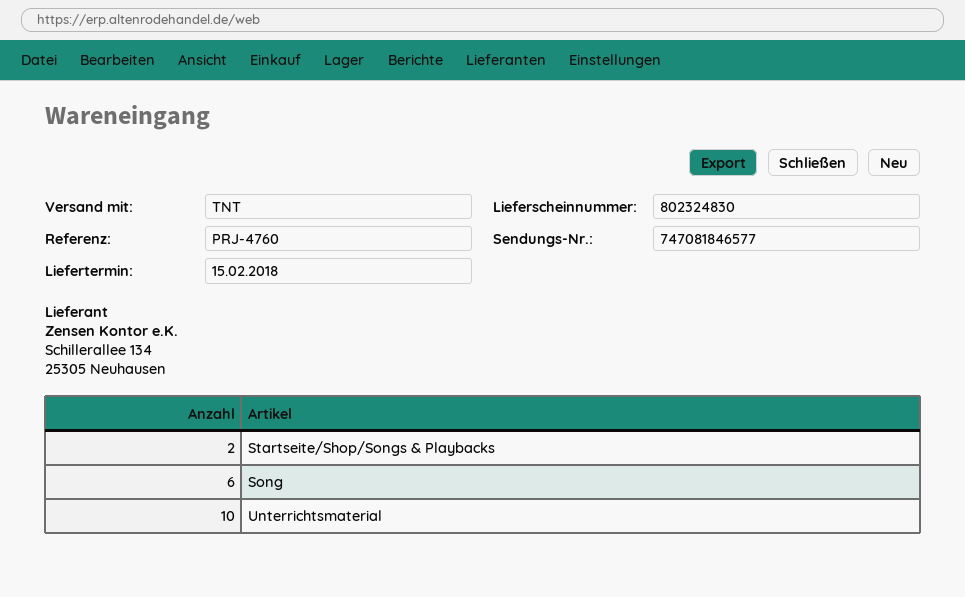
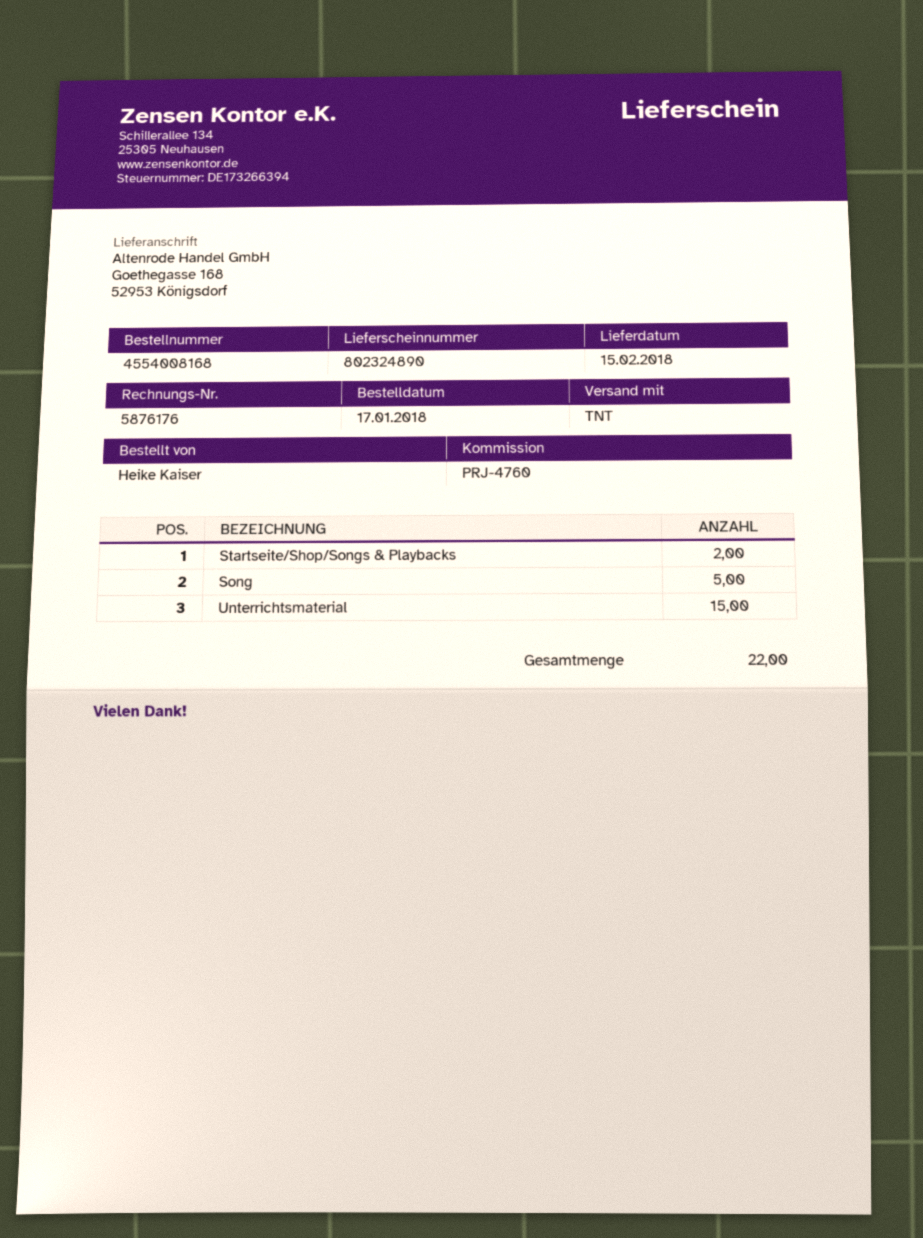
delivery note number: 802324830 -> 802324890
Song: 6 -> 5
Unterrichtsmaterial: 10 -> 15

